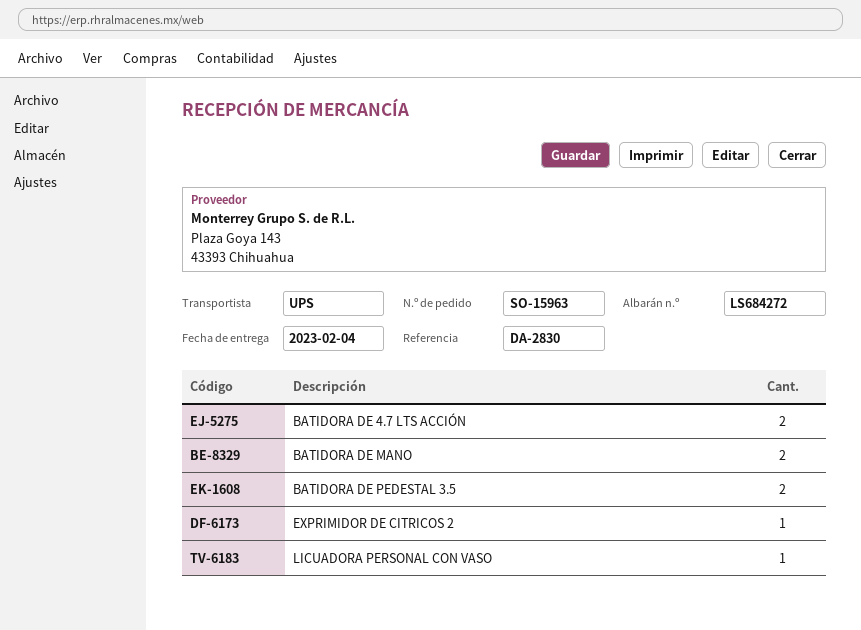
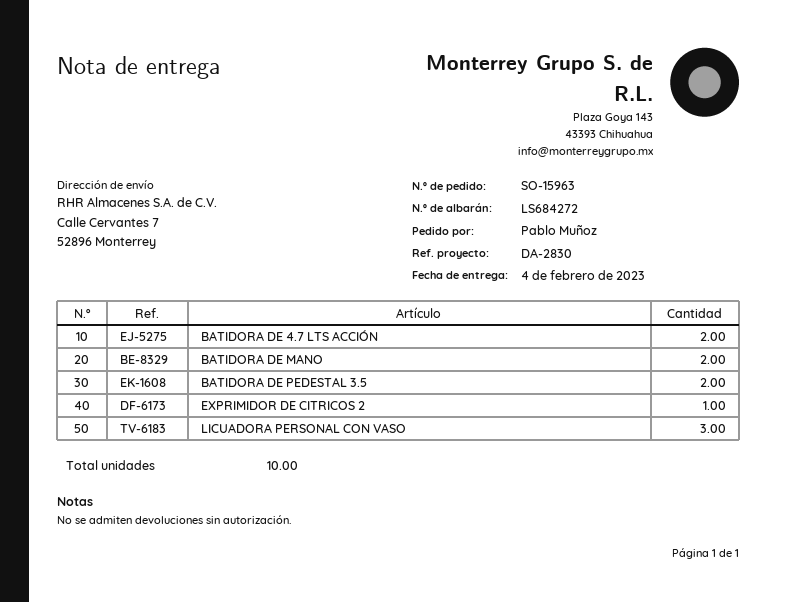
LICUADORA PERSONAL CON VASO: 1 -> 3

